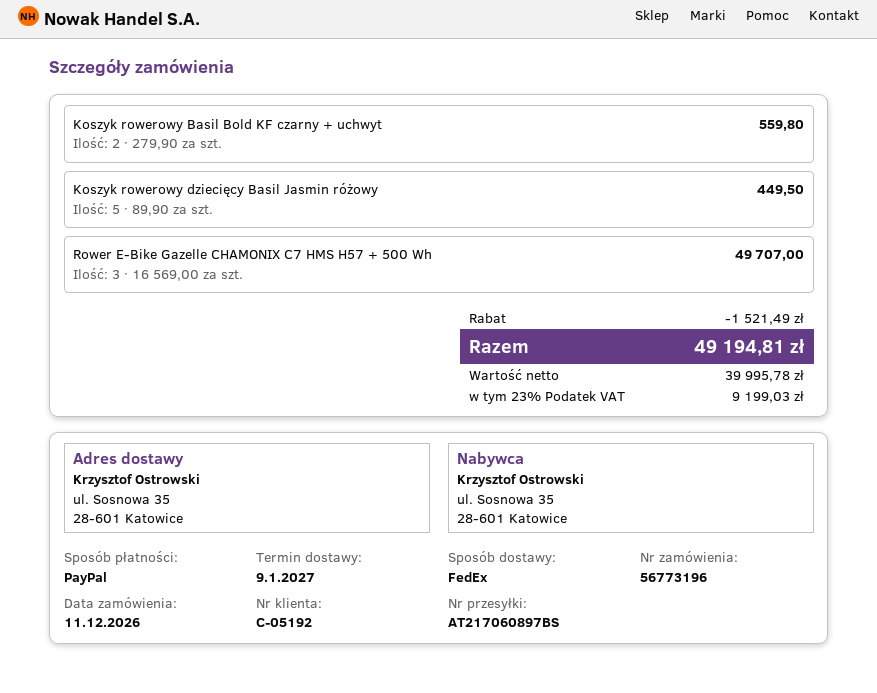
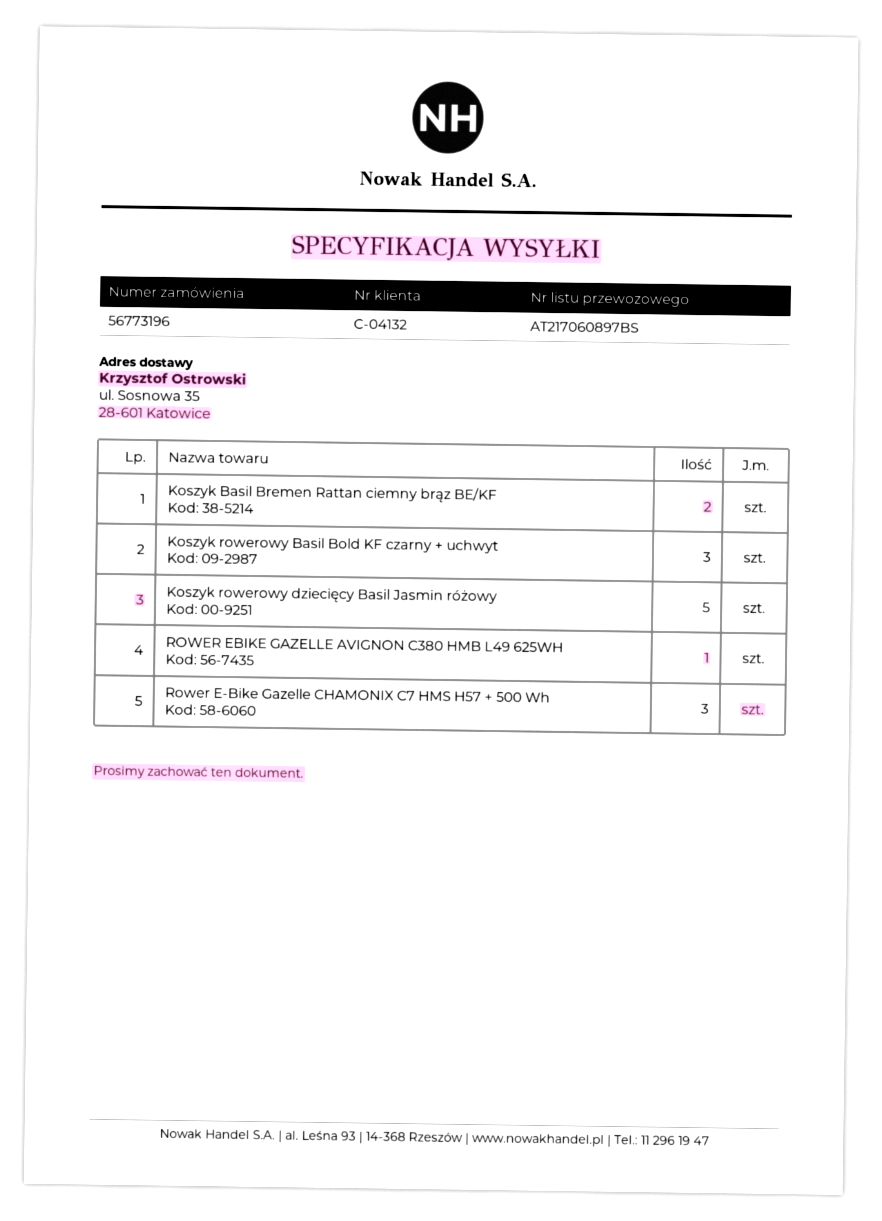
customer number: C-05192 -> C-04132
Koszyk rowerowy Basil Bold KF czarny + uchwyt: 2 -> 3
Koszyk Basil Bremen Rattan ciemny brąz BE/KF: none -> 2
ROWER EBIKE GAZELLE AVIGNON C380 HMB L49 625WH: none -> 1

